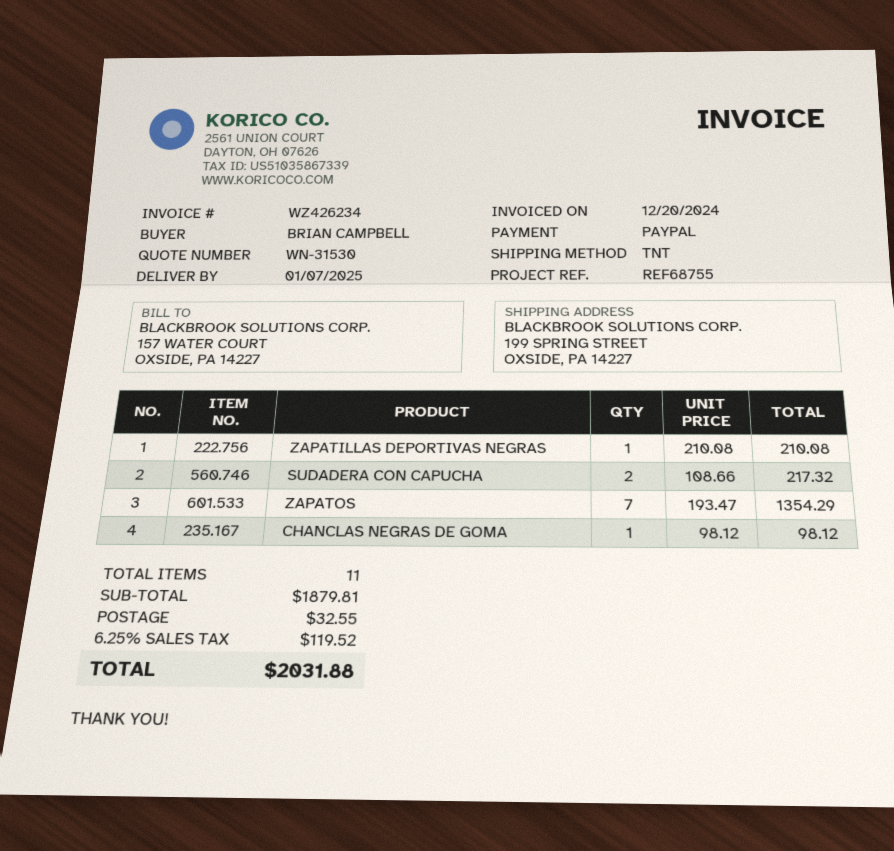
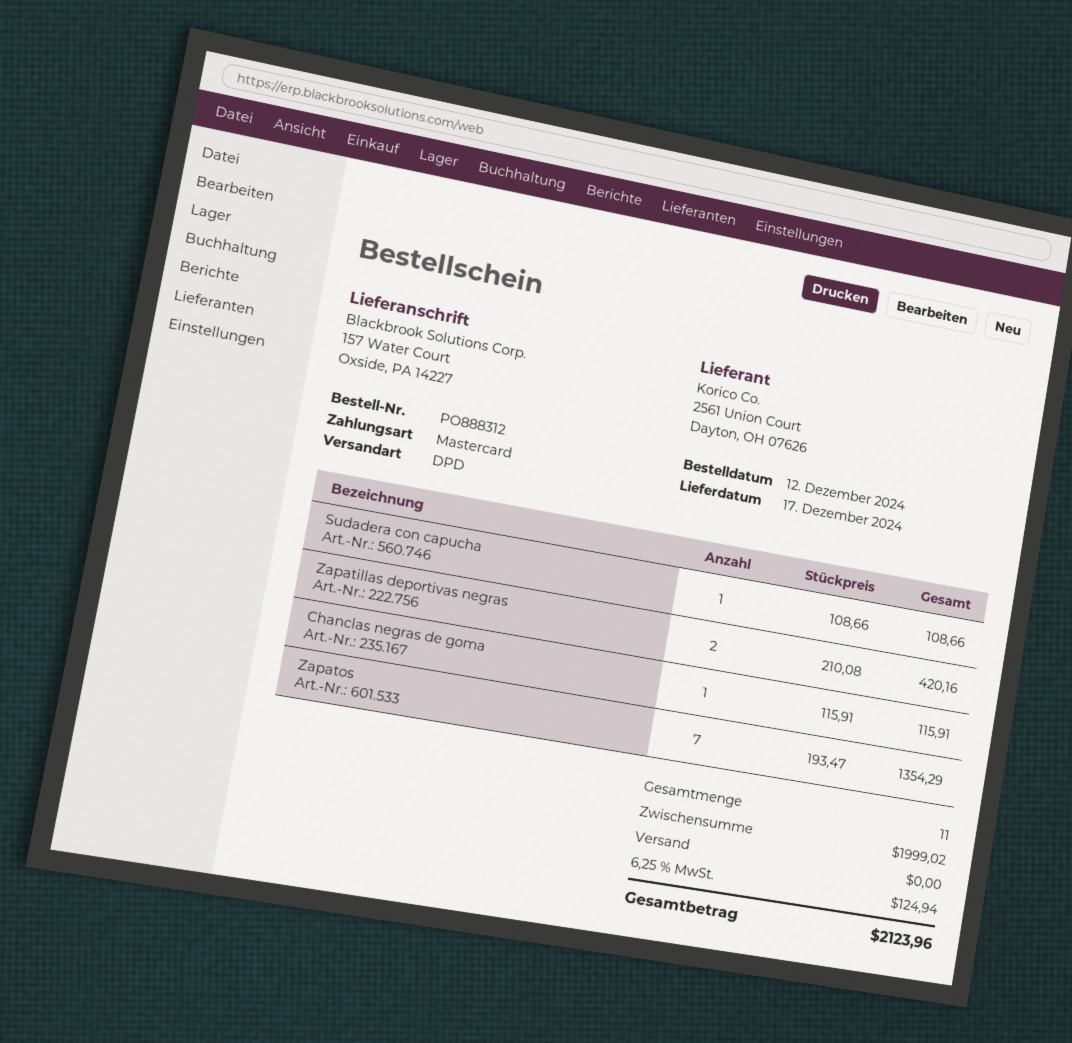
delivery date: 2025-01-07 -> 2024-12-17
payment method: PayPal -> Mastercard
shipping method: TNT -> DPD
ship to: 199 SPRING STREET, OXSIDE, PA 14227 -> 157 Water Court, Oxside, PA 14227
ZAPATILLAS DEPORTIVAS NEGRAS: 1 x 210.08 = 210.08 -> 2 x 210.08 = 420.16
SUDADERA CON CAPUCHA: 2 x 108.66 = 217.32 -> 1 x 108.66 = 108.66
CHANCLAS NEGRAS DE GOMA: 1 x 98.12 = 98.12 -> 1 x 115.91 = 115.91
subtotal: 1879.81 -> 1999.02
shipping: 32.55 -> 0.00
tax: 6.25% = 119.52 -> 6.25% = 124.94
total: 2031.88 -> 2123.96

